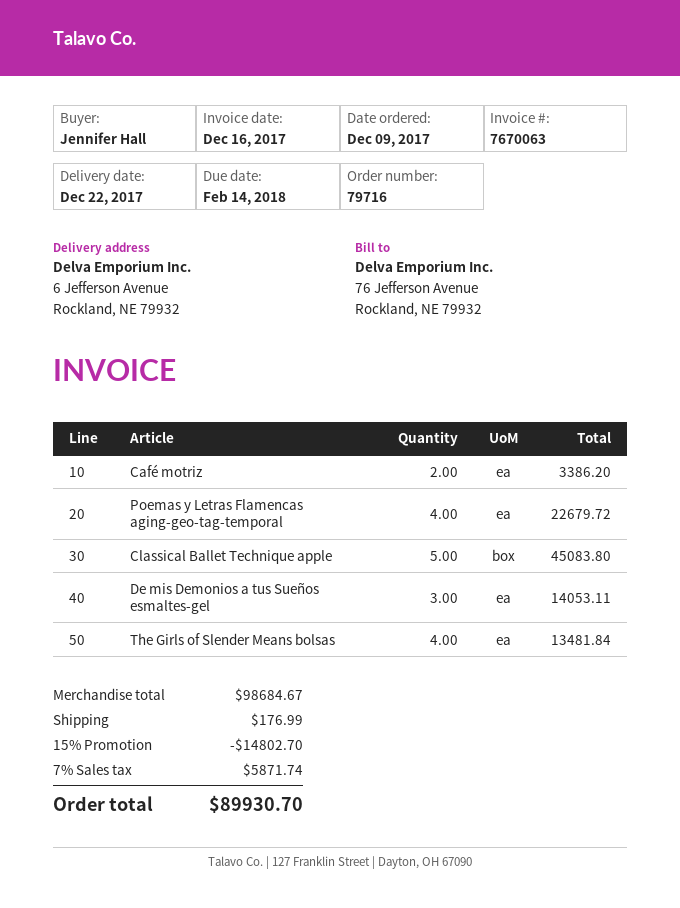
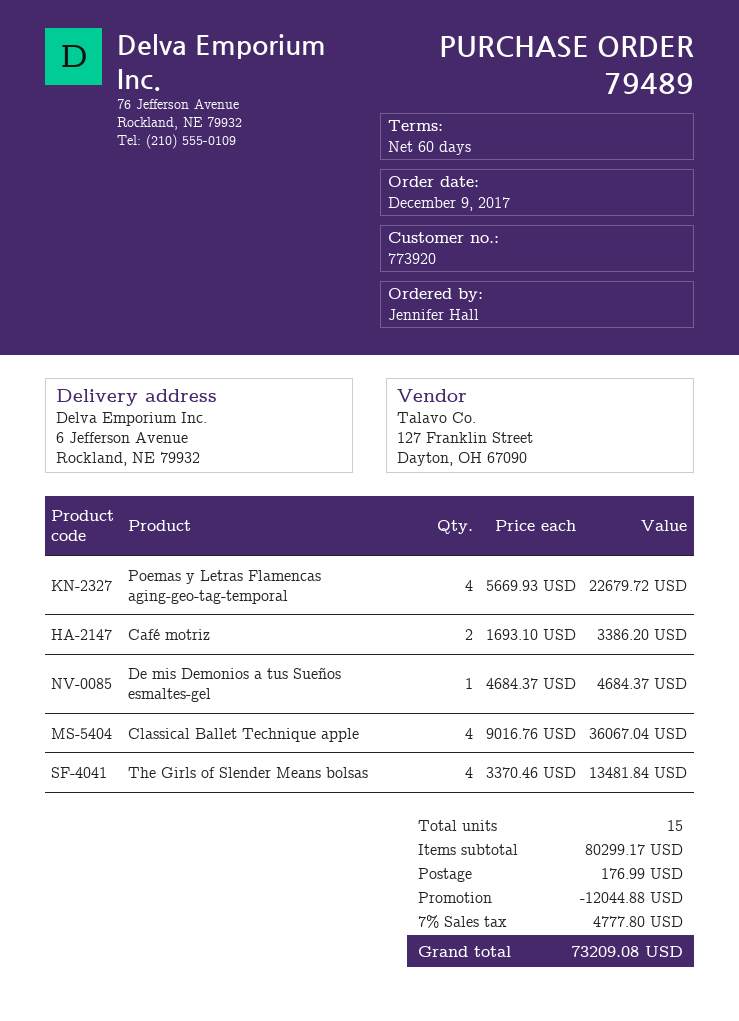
order number: 79716 -> 79489
Classical Ballet Technique apple: 5 for 45083.80 -> 4 for 36067.04
De mis Demonios a tus Sueños esmaltes-gel: 3 for 14053.11 -> 1 for 4684.37
subtotal: 98684.67 -> 80299.17
discount: 14802.70 -> 12044.88
tax: 7% = 5871.74 -> 7% = 4777.80
total: 89930.70 -> 73209.08

